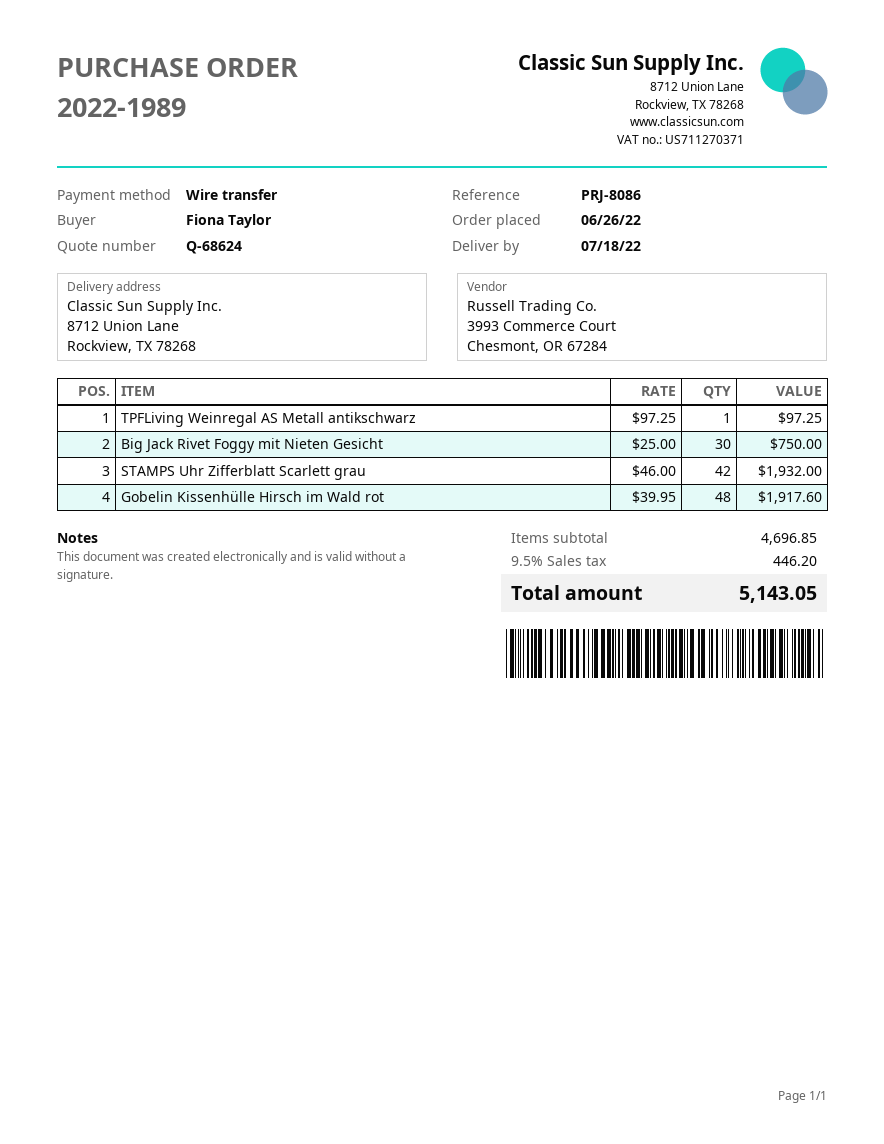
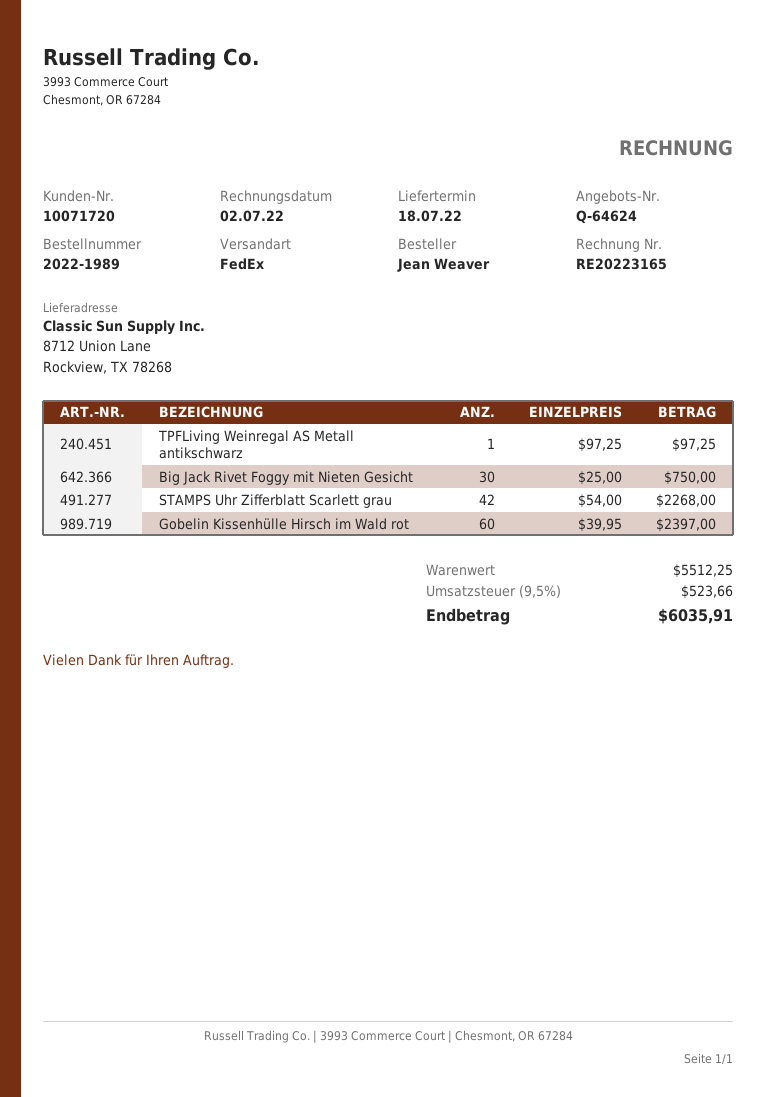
quote number: Q-68624 -> Q-64624
ordered by: Fiona Taylor -> Jean Weaver
STAMPS Uhr Zifferblatt Scarlett grau: 42 x 46.00 = 1932.00 -> 42 x 54.00 = 2268.00
Gobelin Kissenhülle Hirsch im Wald rot: 48 x 39.95 = 1917.60 -> 60 x 39.95 = 2397.00
subtotal: 4696.85 -> 5512.25
tax: 9.5% = 446.20 -> 9.5% = 523.66
total: 5143.05 -> 6035.91

